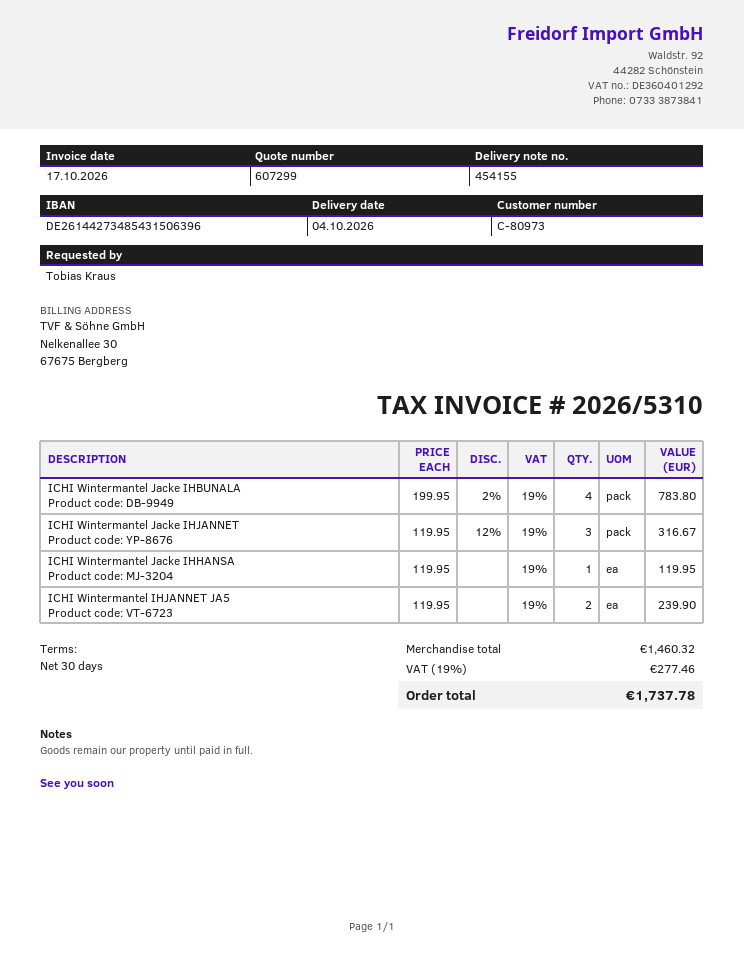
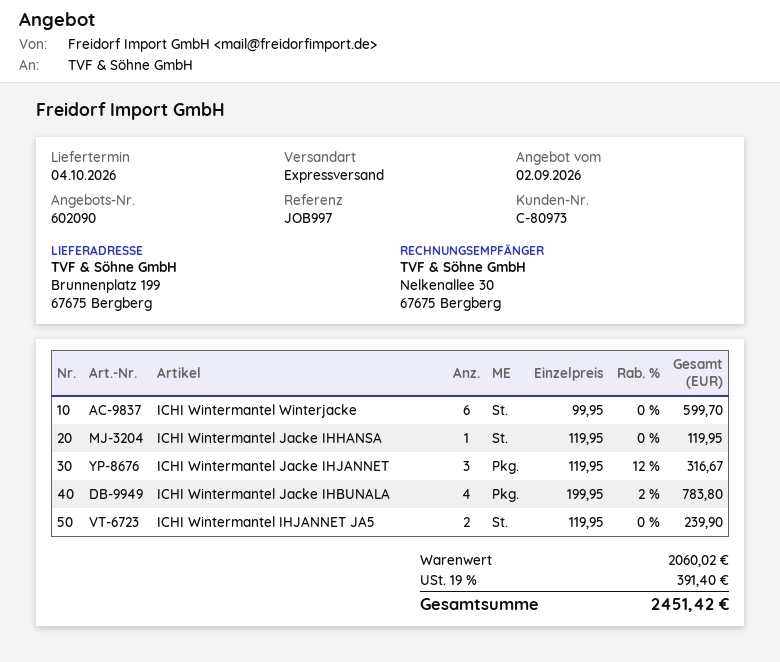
quote number: 607299 -> 602090
ICHI Wintermantel Winterjacke: none -> 6 x 99.95 = 599.70
subtotal: 1460.32 -> 2060.02
tax: 19% = 277.46 -> 19% = 391.40
total: 1737.78 -> 2451.42

